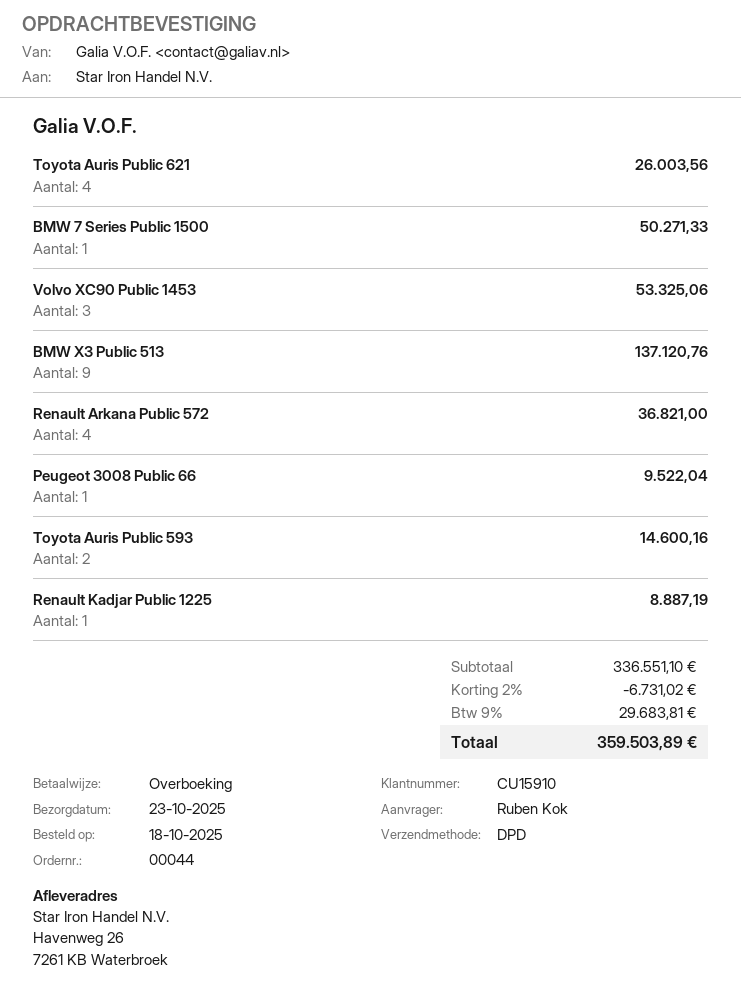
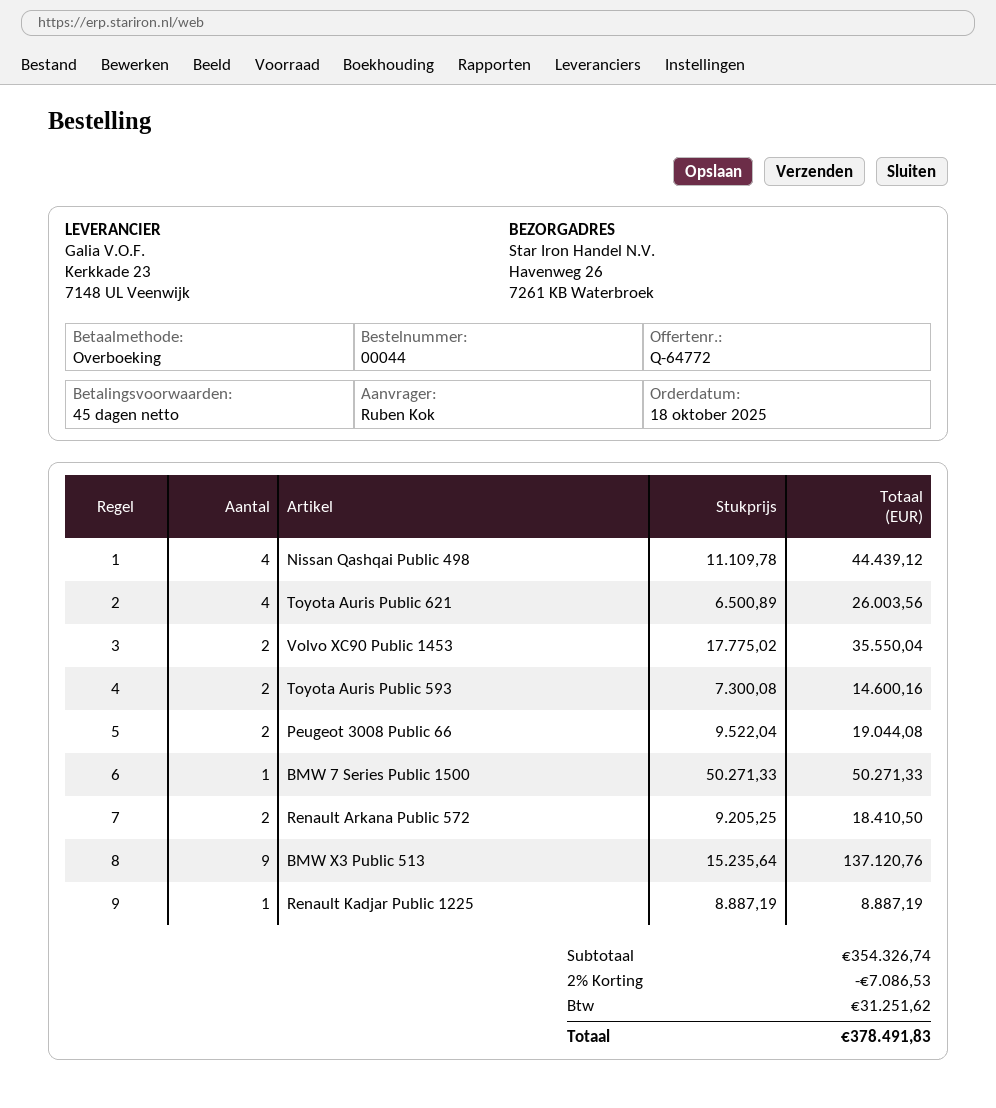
Volvo XC90 Public 1453: 3 for 53325.06 -> 2 for 35550.04
Renault Arkana Public 572: 4 for 36821.00 -> 2 for 18410.50
Peugeot 3008 Public 66: 1 for 9522.04 -> 2 for 19044.08
Nissan Qashqai Public 498: none -> 4 for 44439.12
subtotal: 336551.10 -> 354326.74
discount: 2% = 6731.02 -> 2% = 7086.53
tax: 29683.81 -> 31251.62
total: 359503.89 -> 378491.83

